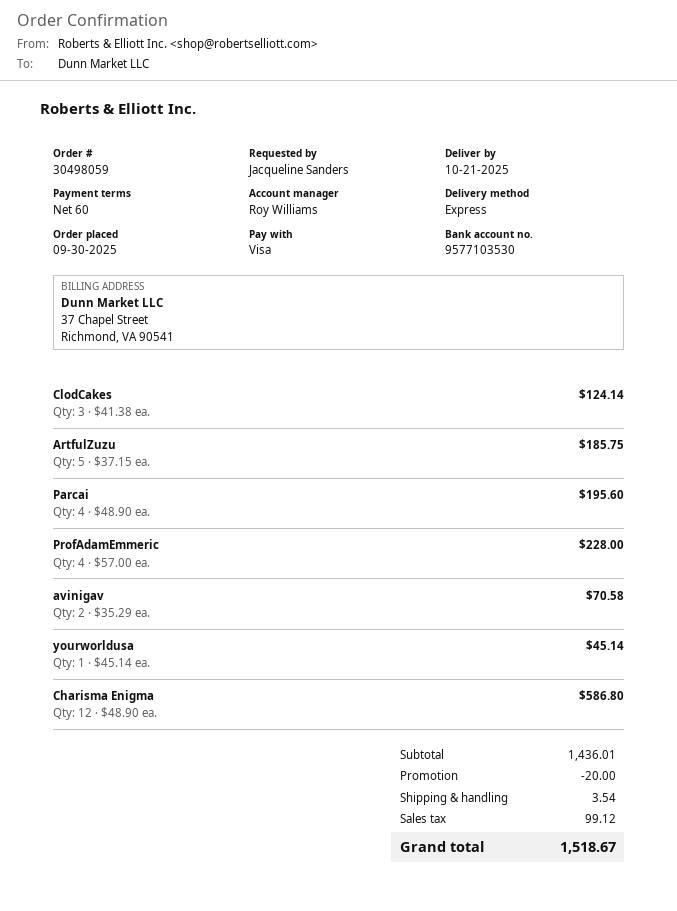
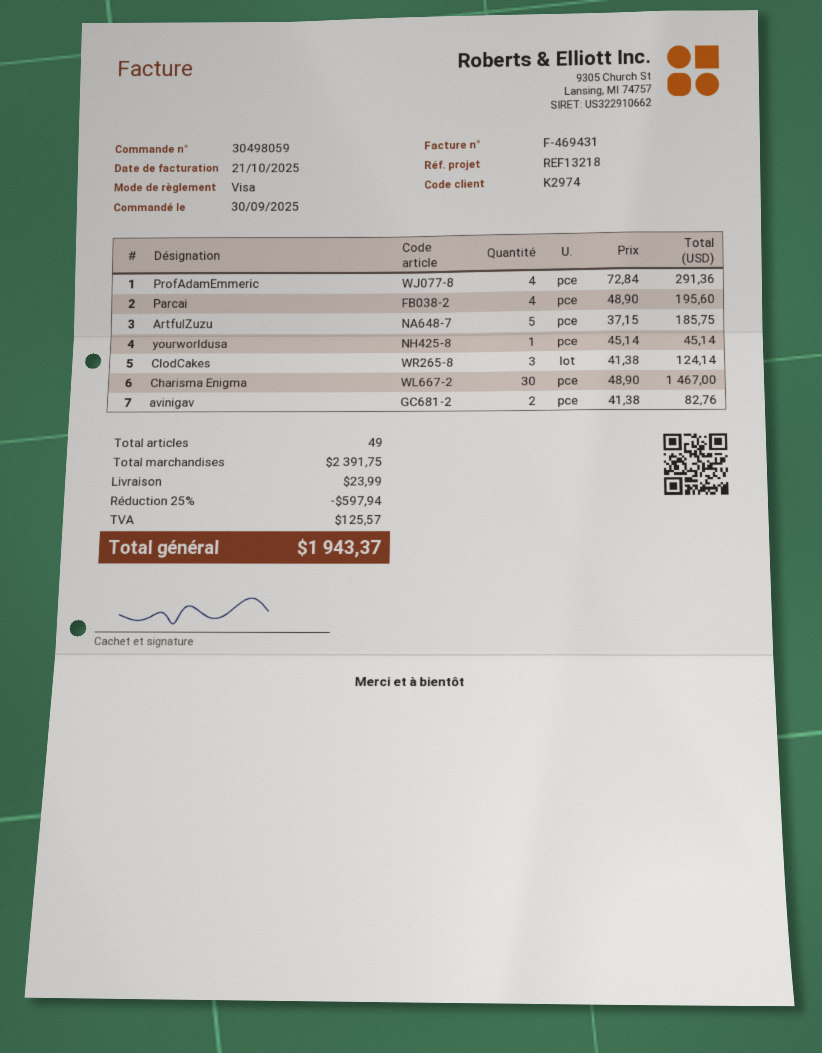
ProfAdamEmmeric: 4 x 57.00 = 228.00 -> 4 x 72.84 = 291.36
avinigav: 2 x 35.29 = 70.58 -> 2 x 41.38 = 82.76
Charisma Enigma: 12 x 48.90 = 586.80 -> 30 x 48.90 = 1467.00
subtotal: 1436.01 -> 2391.75
discount: 20.00 -> 597.94
shipping: 3.54 -> 23.99
tax: 99.12 -> 125.57
total: 1518.67 -> 1943.37

